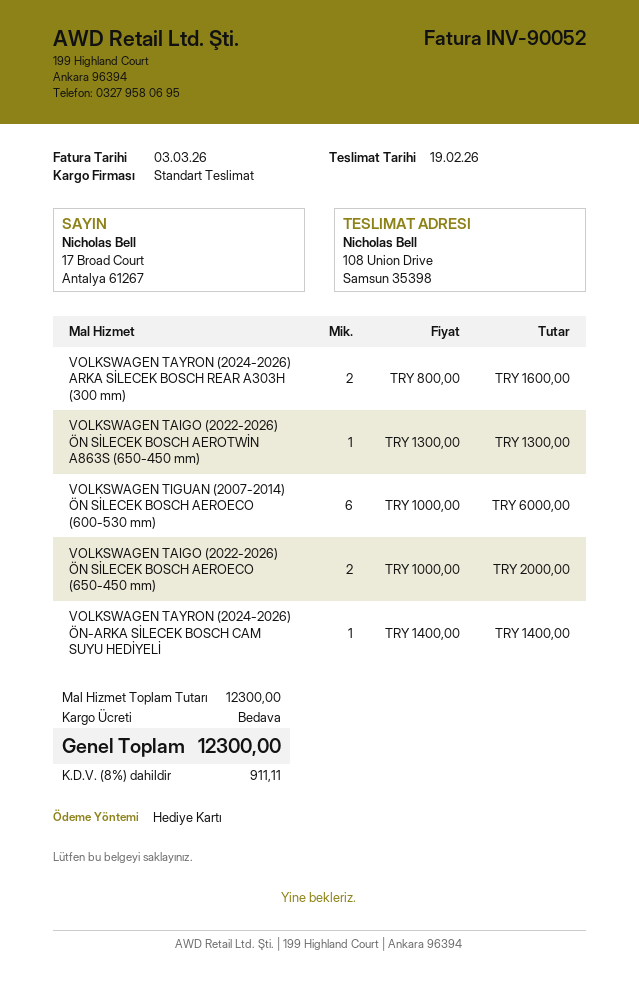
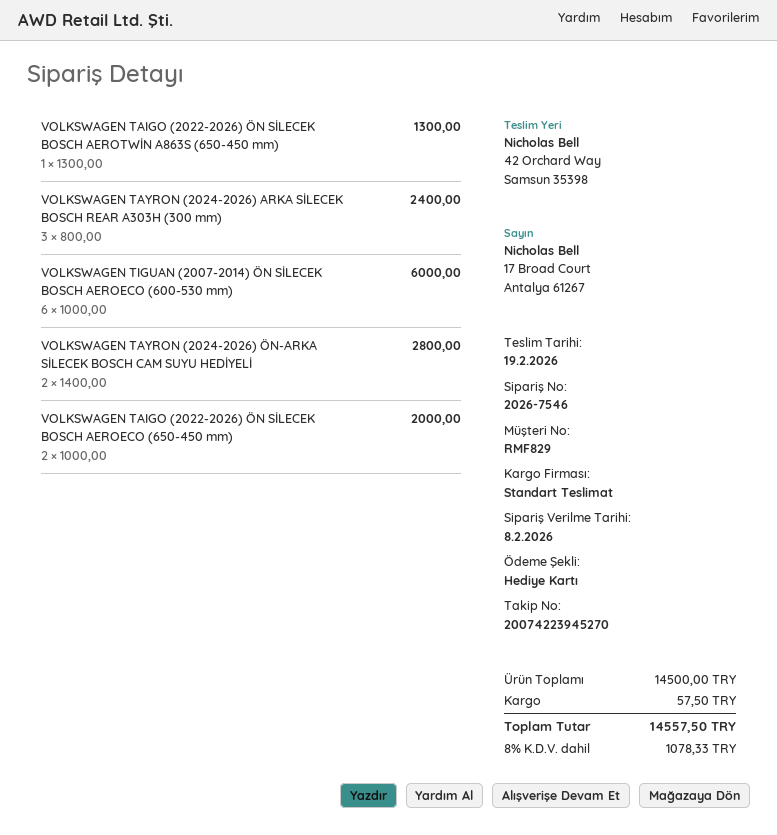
ship to: 108 Union Drive, Samsun 35398 -> 42 Orchard Way, Samsun 35398
VOLKSWAGEN TAYRON (2024-2026) ARKA SİLECEK BOSCH REAR A303H (300 mm): 2 x 800.00 = 1600.00 -> 3 x 800.00 = 2400.00
VOLKSWAGEN TAYRON (2024-2026) ÖN-ARKA SİLECEK BOSCH CAM SUYU HEDİYELİ: 1 x 1400.00 = 1400.00 -> 2 x 1400.00 = 2800.00
subtotal: 12300.00 -> 14500.00
shipping: 0.00 -> 57.50
tax: 8% = 911.11 -> 8% = 1078.33
total: 12300.00 -> 14557.50

